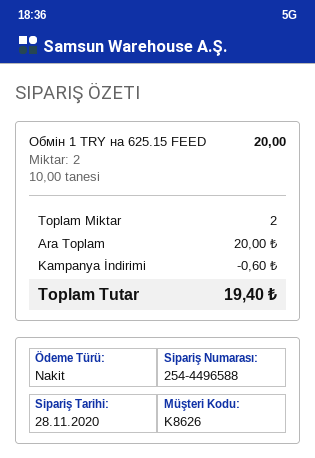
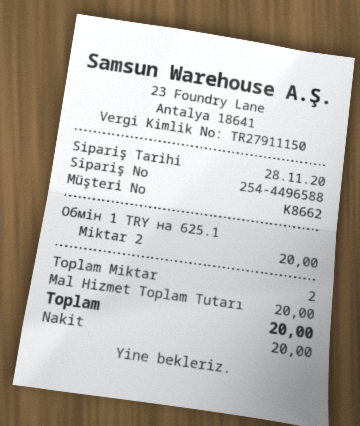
customer number: K8626 -> K8662
discount: 0.60 -> none
total: 19.40 -> 20.00

